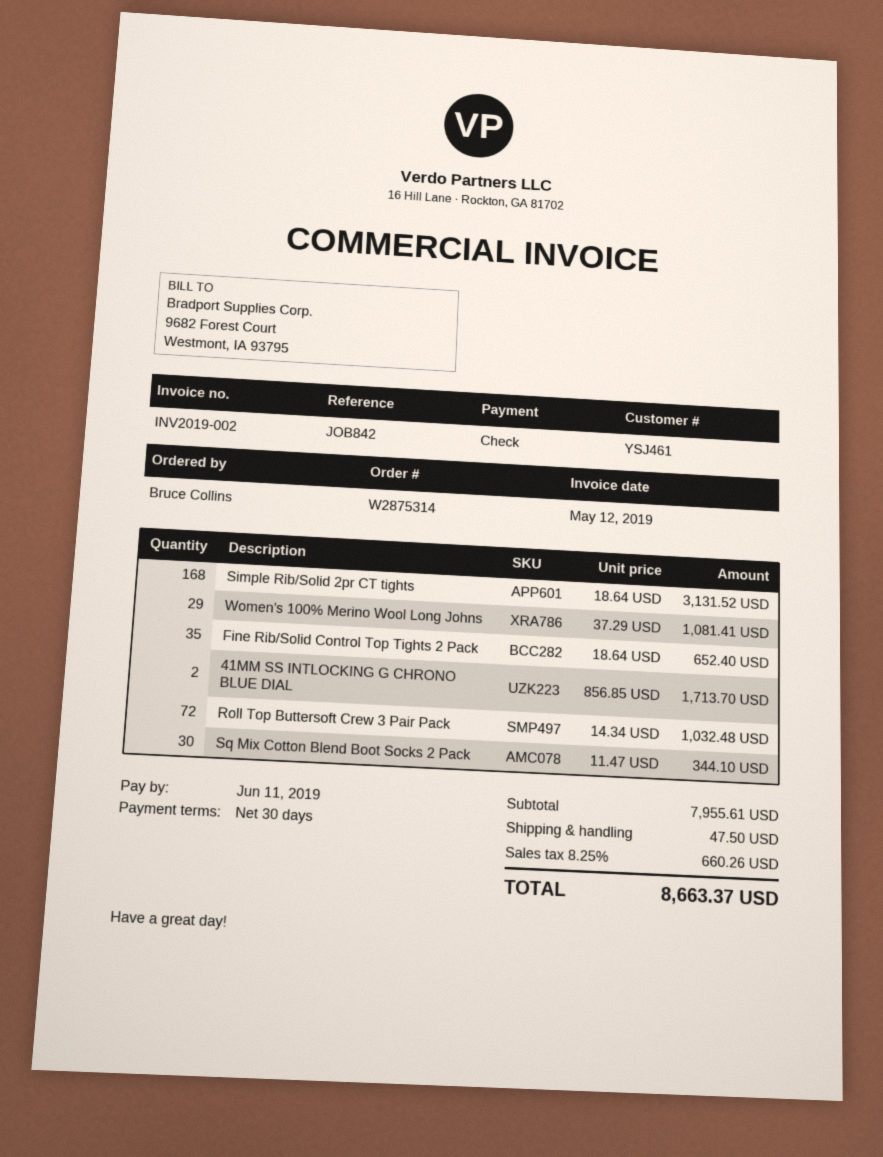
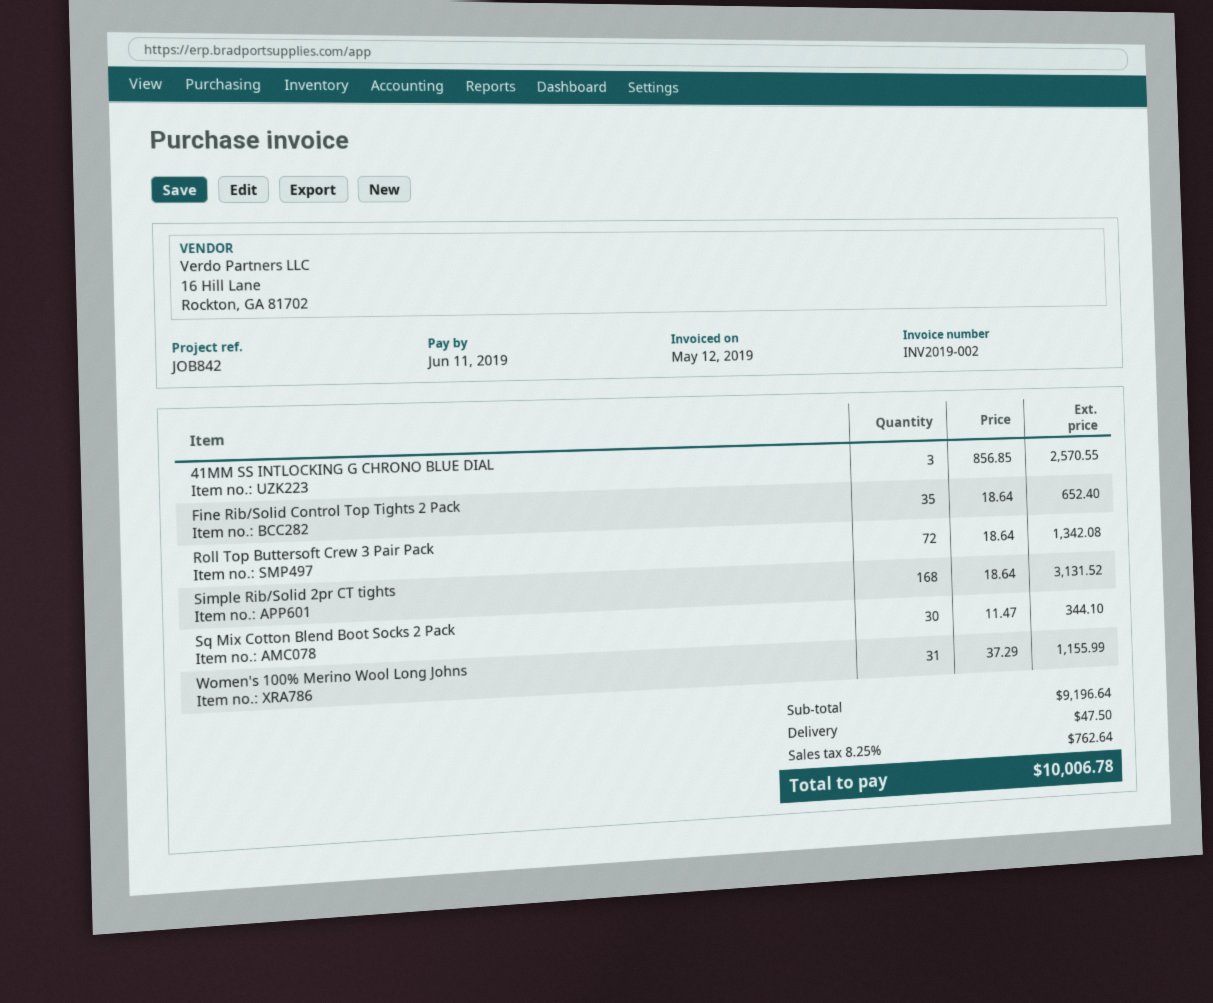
Women's 100% Merino Wool Long Johns: 29 x 37.29 = 1081.41 -> 31 x 37.29 = 1155.99
41MM SS INTLOCKING G CHRONO BLUE DIAL: 2 x 856.85 = 1713.70 -> 3 x 856.85 = 2570.55
Roll Top Buttersoft Crew 3 Pair Pack: 72 x 14.34 = 1032.48 -> 72 x 18.64 = 1342.08
subtotal: 7955.61 -> 9196.64
tax: 8.25% = 660.26 -> 8.25% = 762.64
total: 8663.37 -> 10006.78

